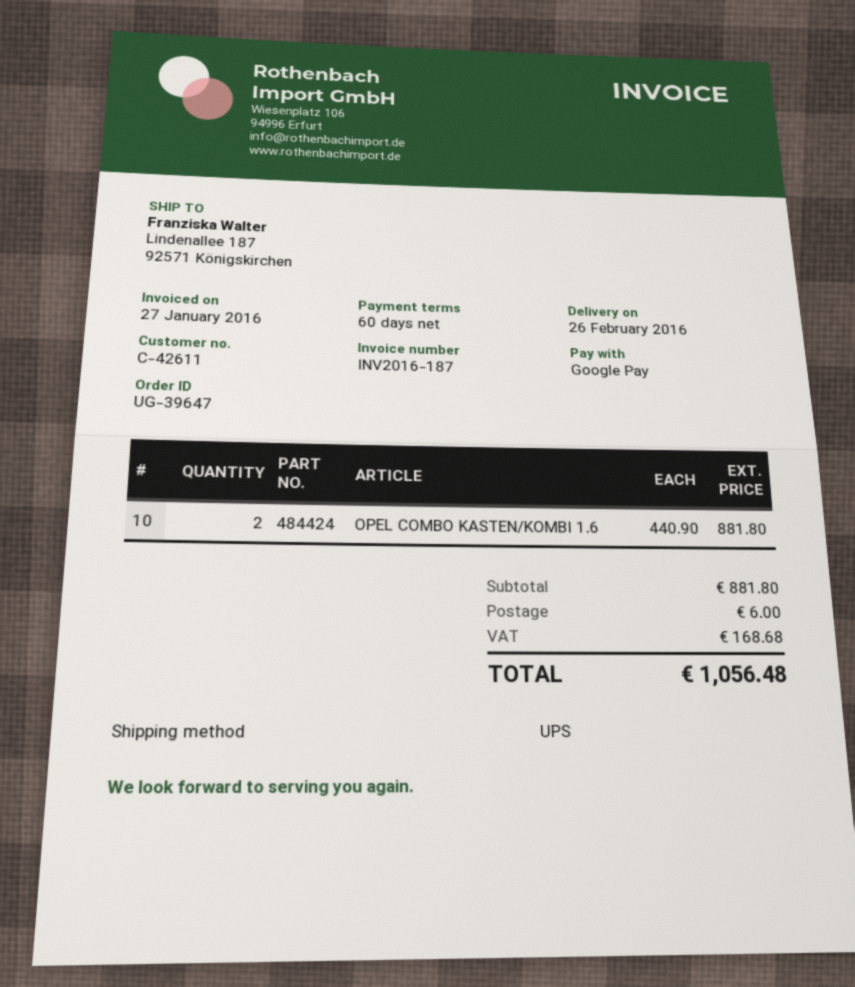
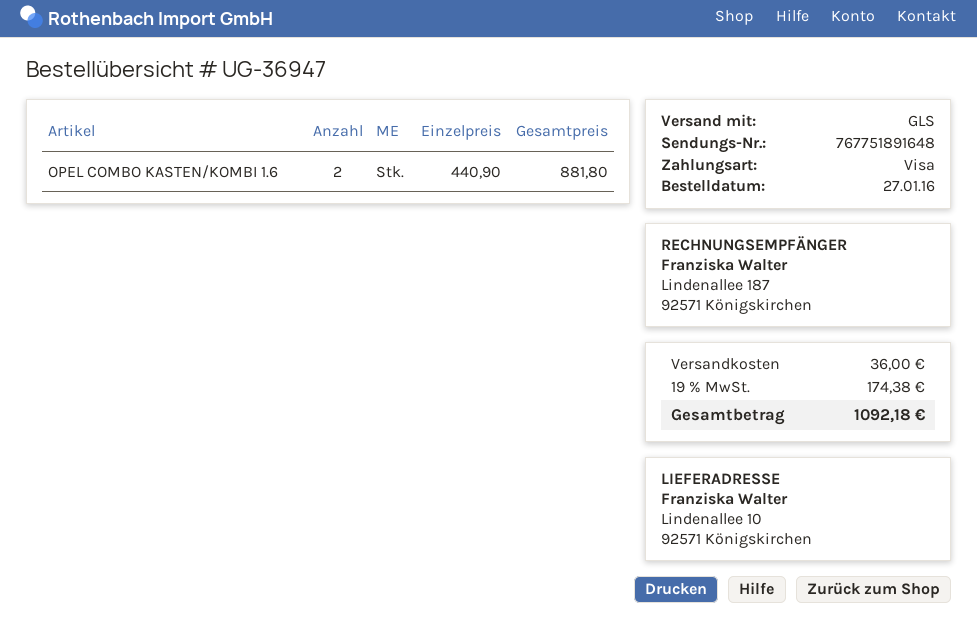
order number: UG-39647 -> UG-36947
payment method: Google Pay -> Visa
shipping method: UPS -> GLS
ship to: Lindenallee 187, 92571 Königskirchen -> Lindenallee 10, 92571 Königskirchen
shipping: 6.00 -> 36.00
tax: 168.68 -> 174.38
total: 1056.48 -> 1092.18

